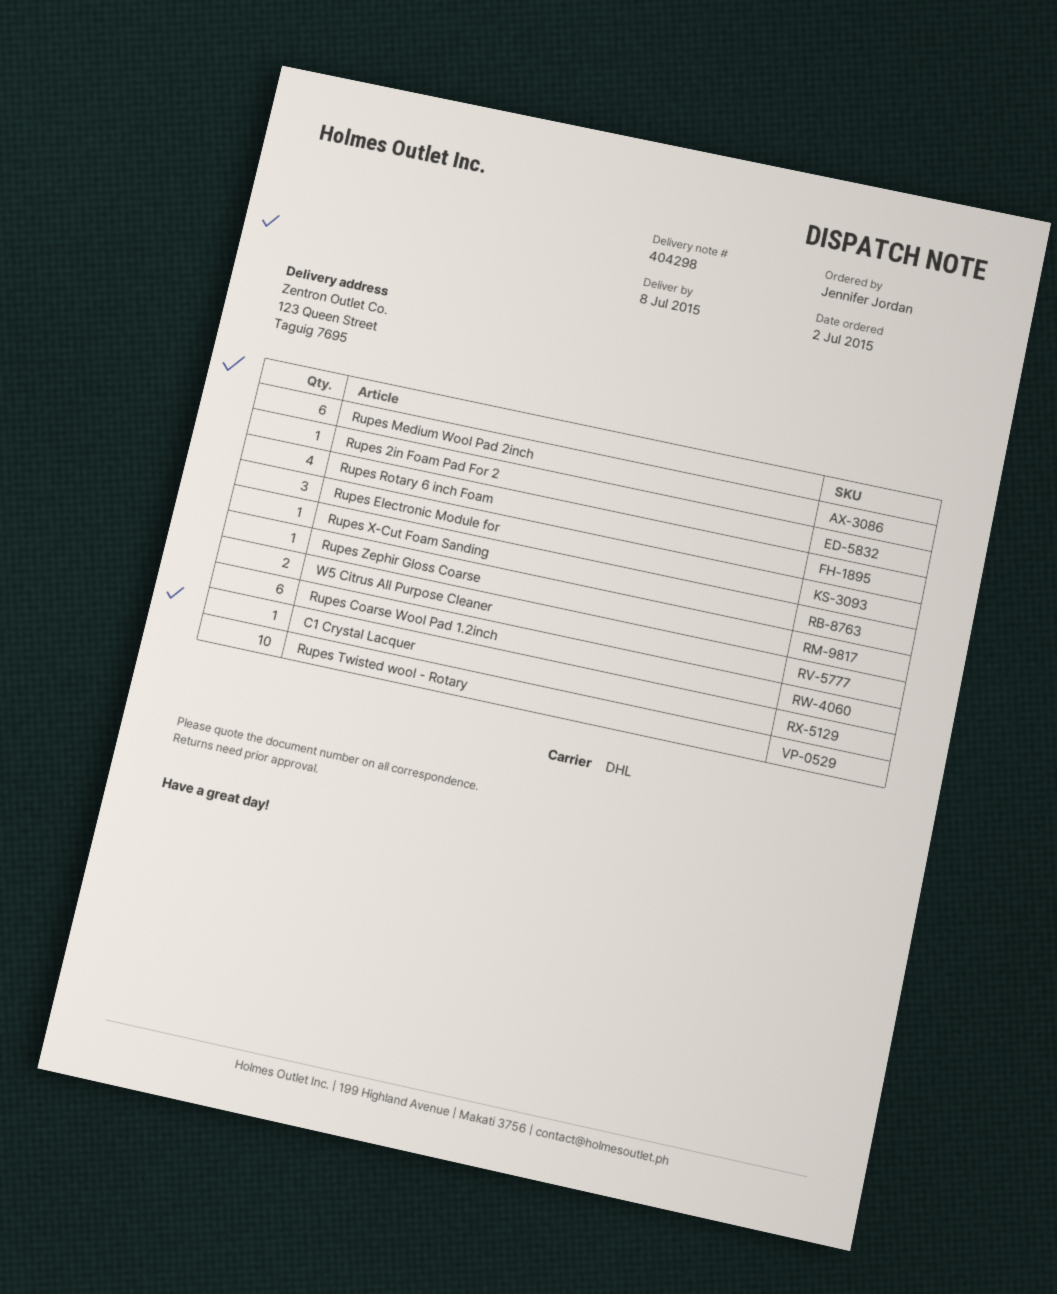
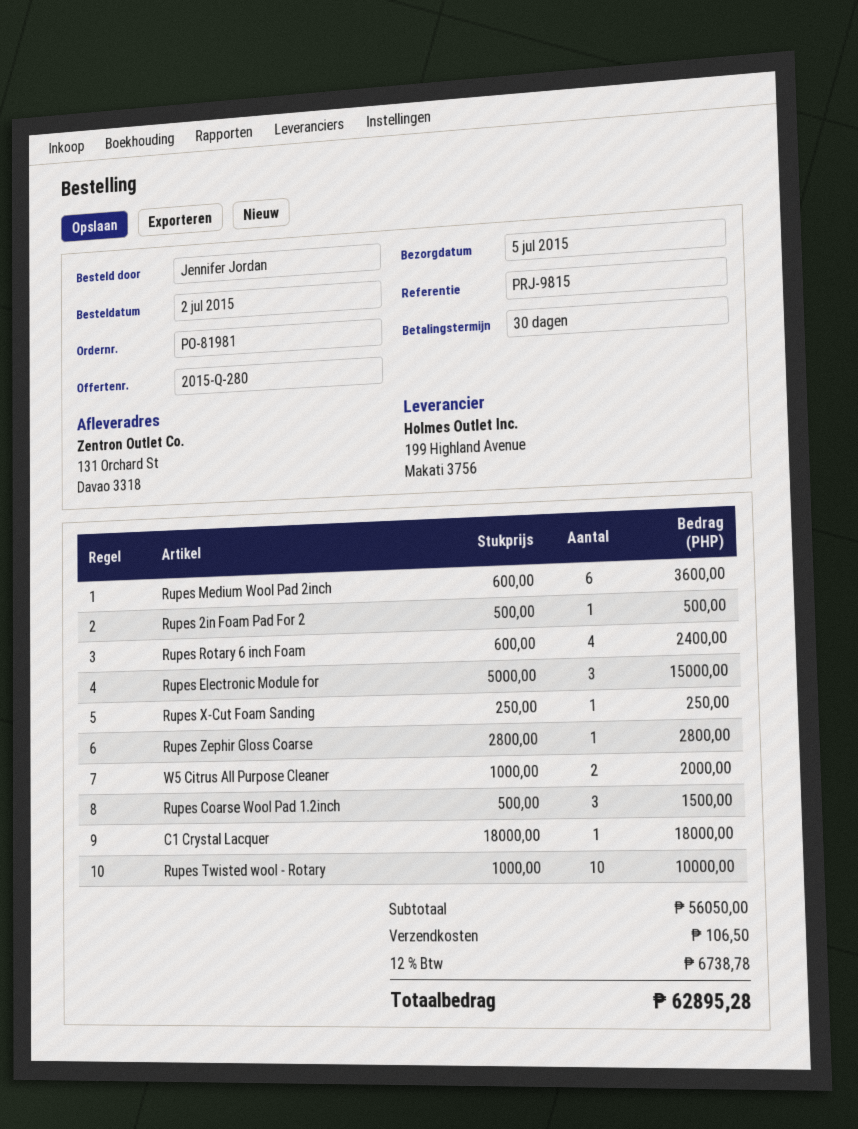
delivery date: 2015-07-08 -> 2015-07-05
ship to: 123 Queen Street, Taguig 7695 -> 131 Orchard St, Davao 3318
Rupes Coarse Wool Pad 1.2inch: 6 -> 3

